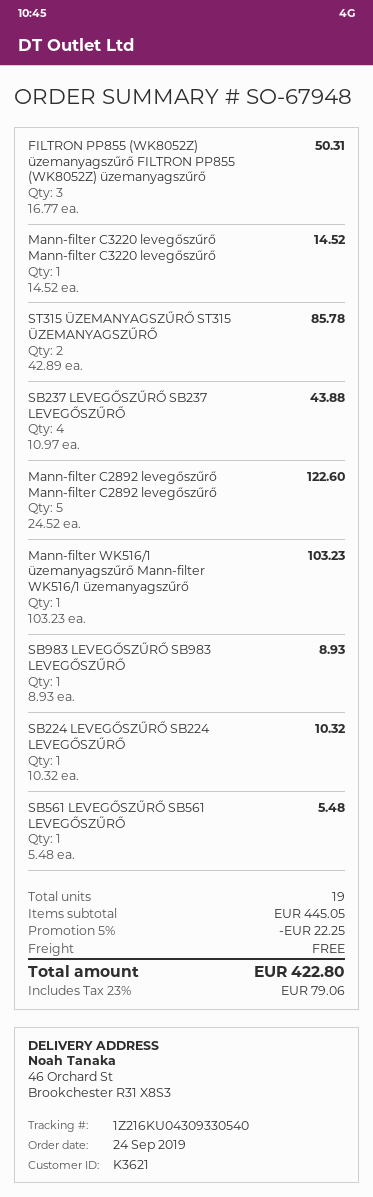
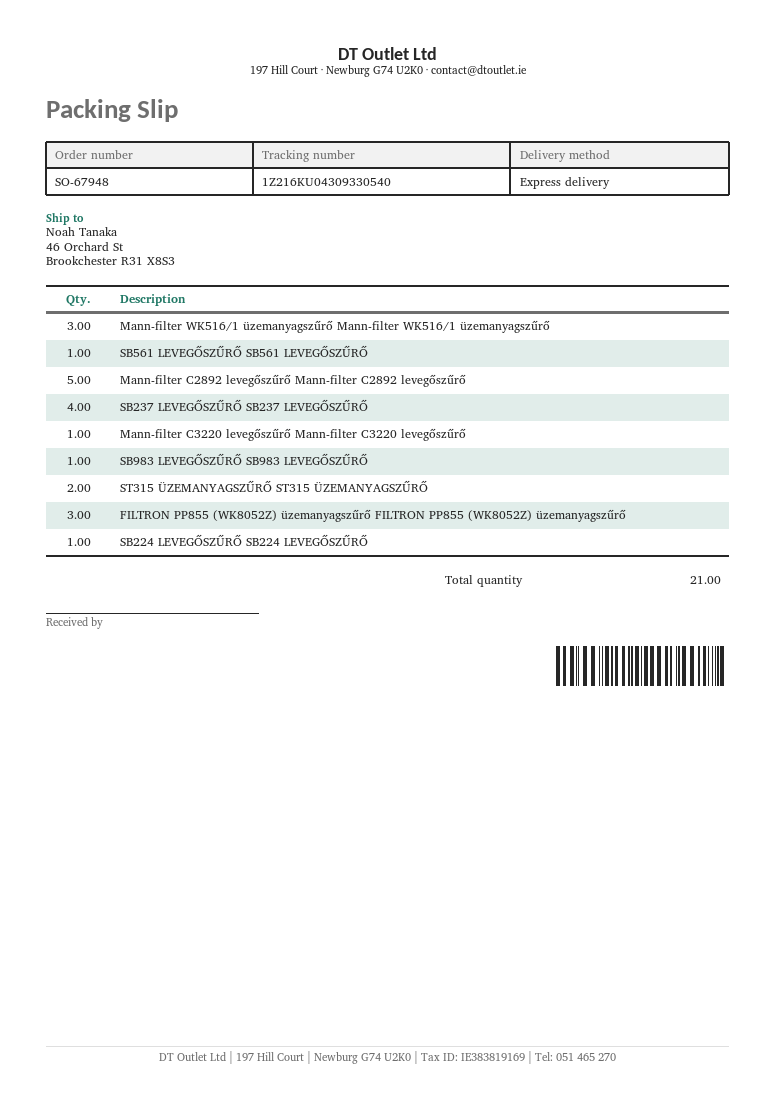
Mann-filter WK516/1 üzemanyagszűrő Mann-filter WK516/1 üzemanyagszűrő: 1 -> 3
total quantity: 19 -> 21

